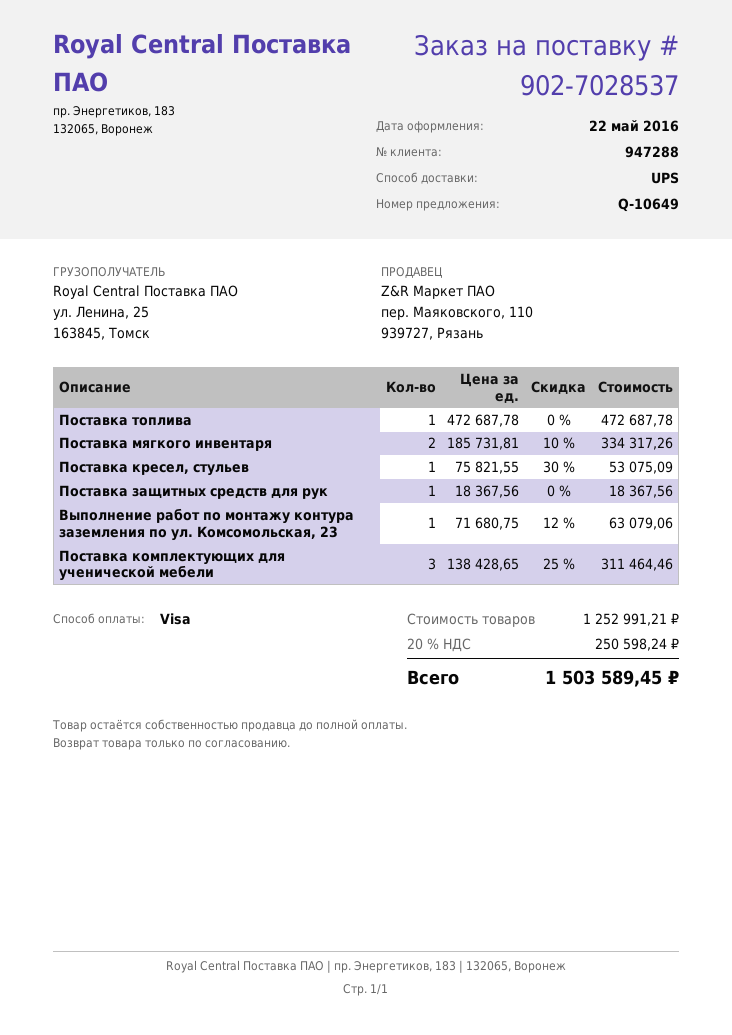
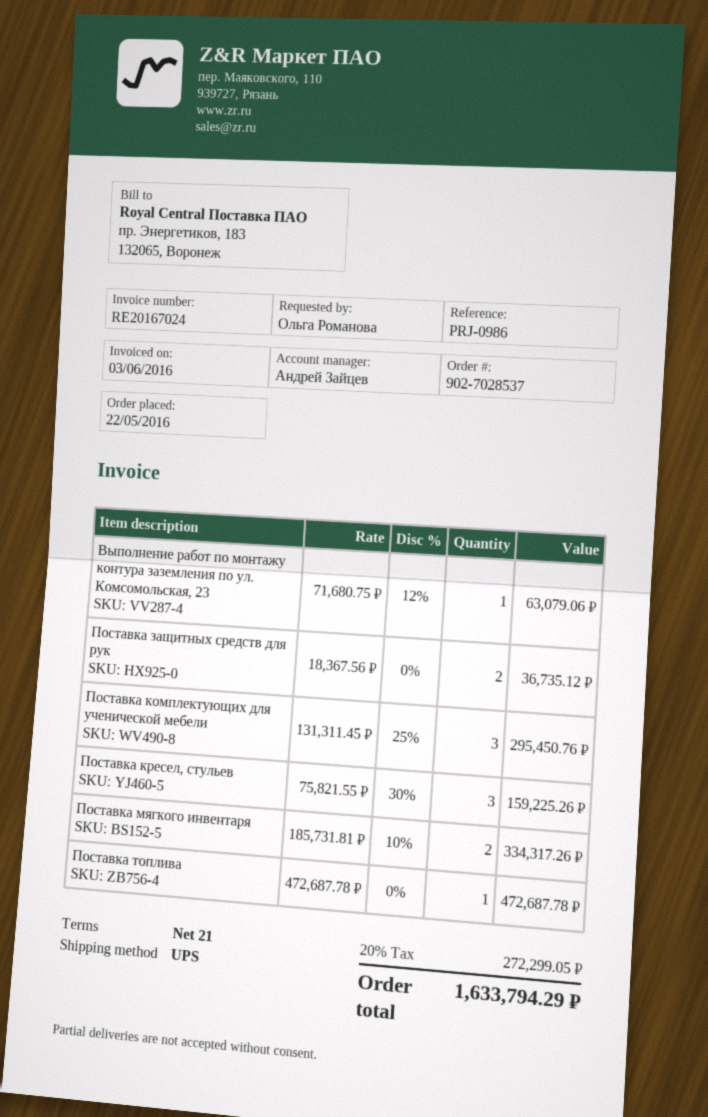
Поставка кресел, стульев: 1 x 75821.55 - 30% = 53075.09 -> 3 x 75821.55 - 30% = 159225.26
Поставка защитных средств для рук: 1 x 18367.56 = 18367.56 -> 2 x 18367.56 = 36735.12
Поставка комплектующих для ученической мебели: 3 x 138428.65 - 25% = 311464.46 -> 3 x 131311.45 - 25% = 295450.76
tax: 20% = 250598.24 -> 20% = 272299.05
total: 1503589.45 -> 1633794.29

